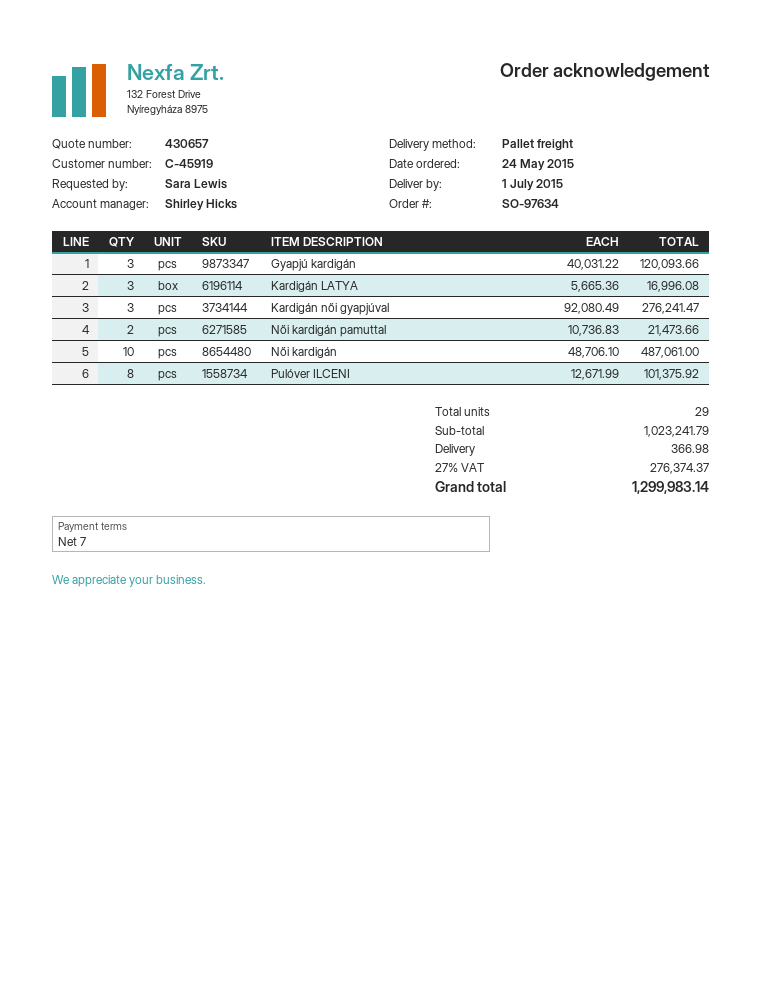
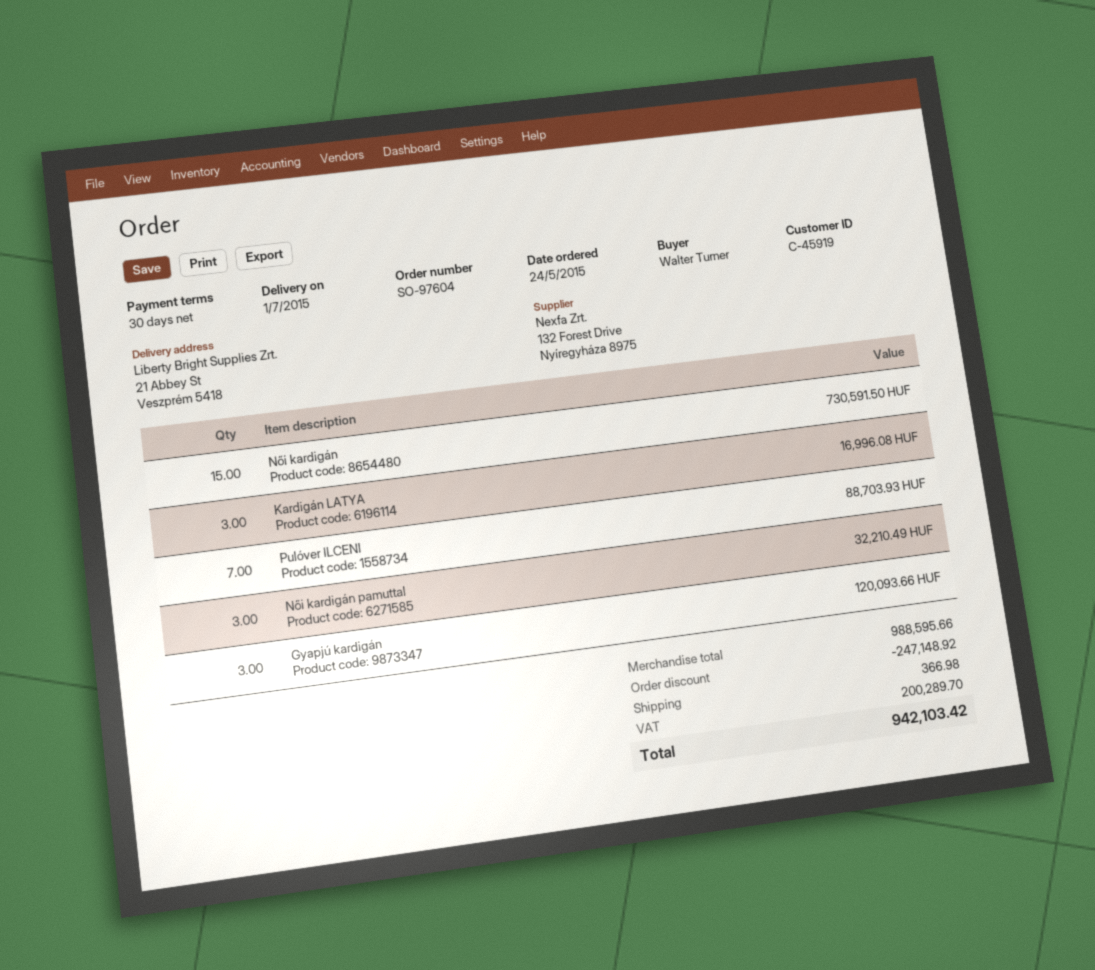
order number: SO-97634 -> SO-97604
payment terms: 7 days -> 30 days
ordered by: Sara Lewis -> Walter Turner
Kardigán női gyapjúval: 3 for 276241.47 -> none
Női kardigán pamuttal: 2 for 21473.66 -> 3 for 32210.49
Női kardigán: 10 for 487061.00 -> 15 for 730591.50
Pulóver ILCENI: 8 for 101375.92 -> 7 for 88703.93
subtotal: 1023241.79 -> 988595.66
discount: none -> 247148.92
tax: 276374.37 -> 200289.70
total: 1299983.14 -> 942103.42

